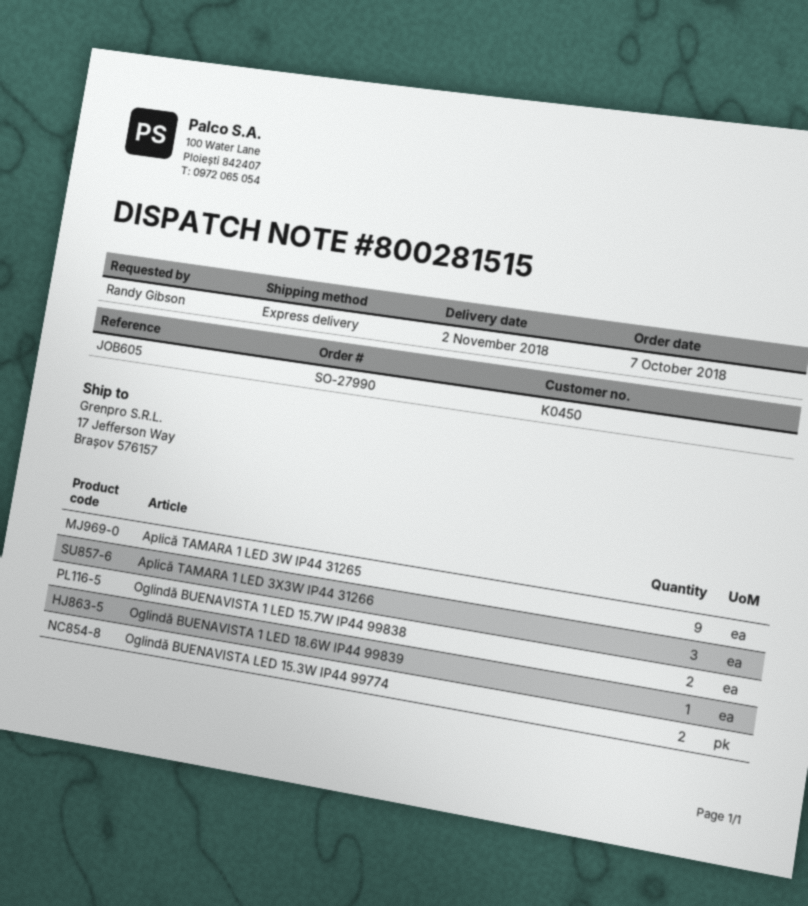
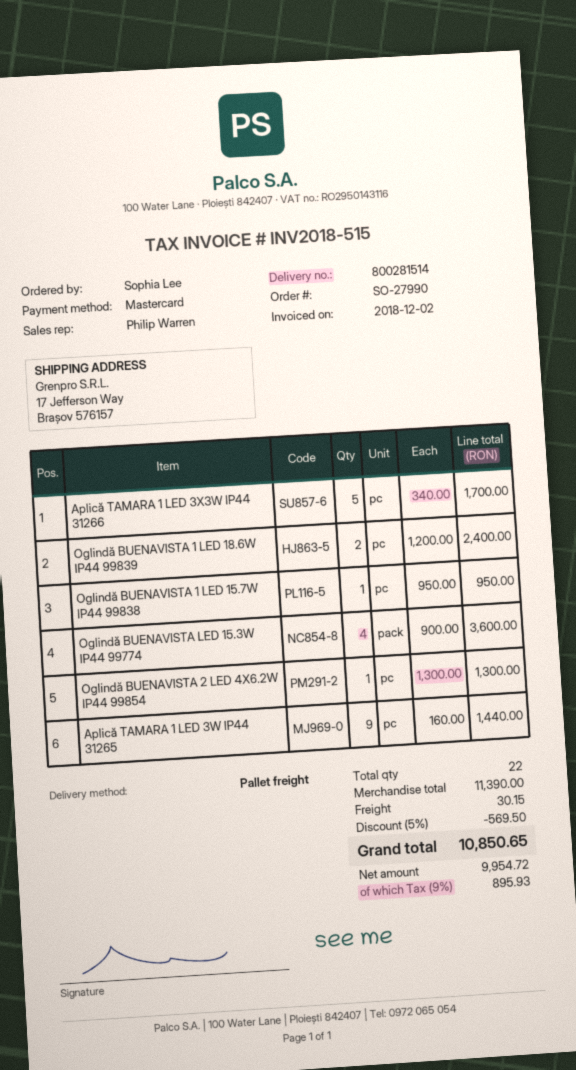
delivery note number: 800281515 -> 800281514
ordered by: Randy Gibson -> Sophia Lee
shipping method: express -> pallet freight
Aplică TAMARA 1 LED 3X3W IP44 31266: 3 -> 5
Oglindă BUENAVISTA 1 LED 15.7W IP44 99838: 2 -> 1
Oglindă BUENAVISTA 1 LED 18.6W IP44 99839: 1 -> 2
Oglindă BUENAVISTA LED 15.3W IP44 99774: 2 -> 4
Oglindă BUENAVISTA 2 LED 4X6.2W IP44 99854: none -> 1

